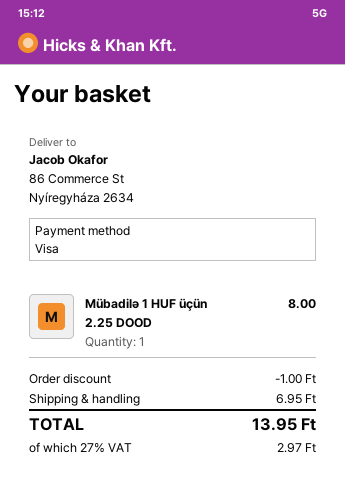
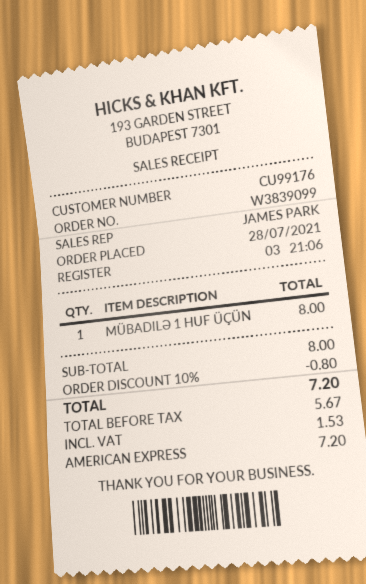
payment method: Visa -> American Express
discount: 1.00 -> 0.80
shipping: 6.95 -> none
tax: 2.97 -> 1.53
total: 13.95 -> 7.20

